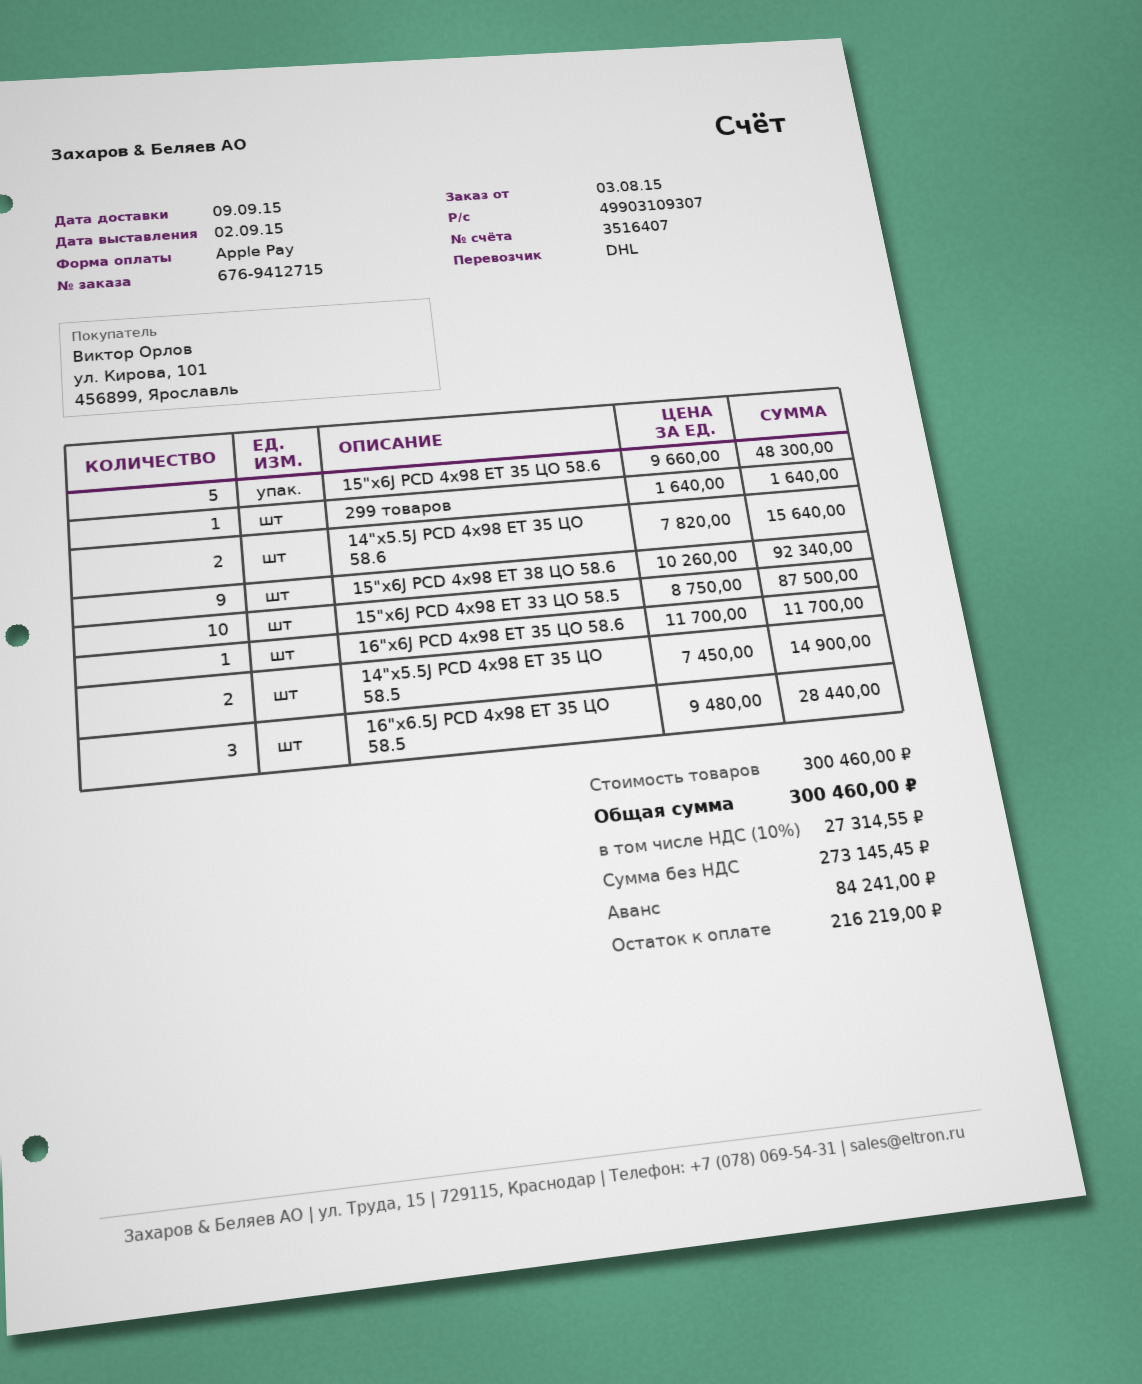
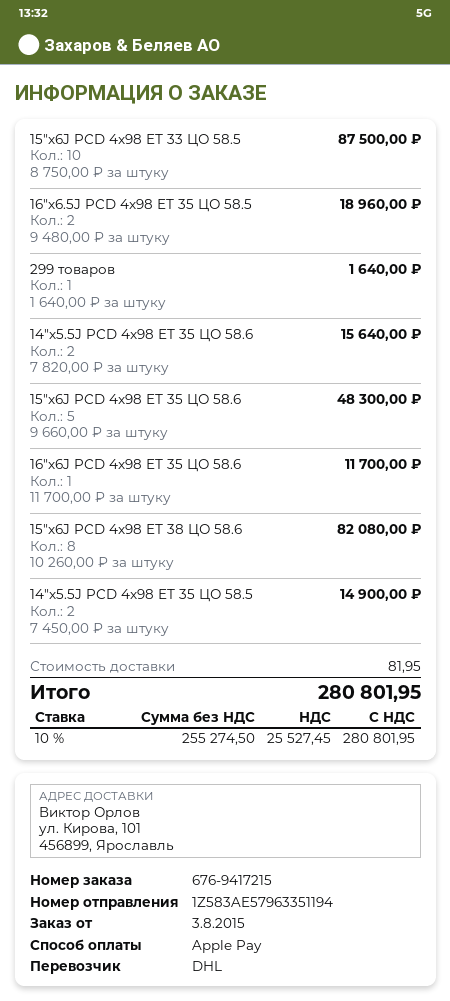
order number: 676-9412715 -> 676-9417215
15"x6J PCD 4x98 ЕТ 38 ЦО 58.6: 9 x 10260.00 = 92340.00 -> 8 x 10260.00 = 82080.00
16"x6.5J PCD 4x98 ЕТ 35 ЦО 58.5: 3 x 9480.00 = 28440.00 -> 2 x 9480.00 = 18960.00
shipping: none -> 81.95
net: 273145.45 -> 255274.50
tax: 10% = 27314.55 -> 10% = 25527.45
total: 300460.00 -> 280801.95

